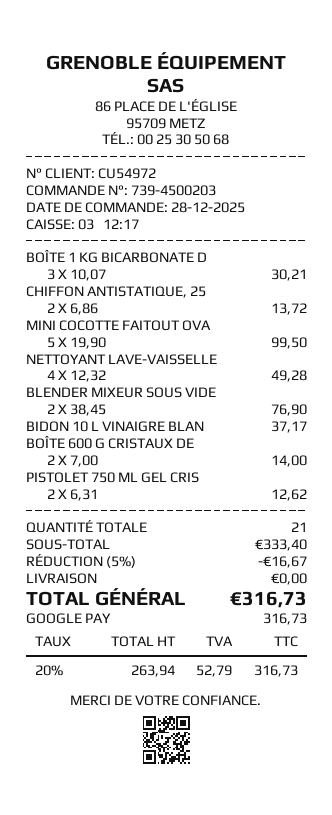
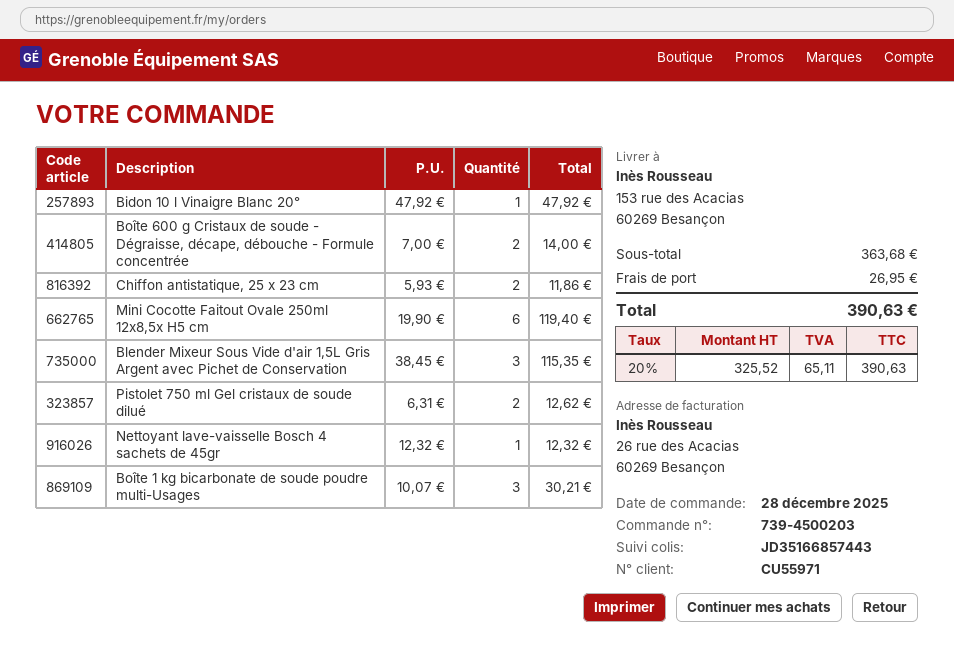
customer number: CU54972 -> CU55971
CHIFFON ANTISTATIQUE, 25: 2 x 6.86 = 13.72 -> 2 x 5.93 = 11.86
MINI COCOTTE FAITOUT OVA: 5 x 19.90 = 99.50 -> 6 x 19.90 = 119.40
NETTOYANT LAVE-VAISSELLE: 4 x 12.32 = 49.28 -> 1 x 12.32 = 12.32
BLENDER MIXEUR SOUS VIDE: 2 x 38.45 = 76.90 -> 3 x 38.45 = 115.35
BIDON 10 L VINAIGRE BLAN: 1 x 37.17 = 37.17 -> 1 x 47.92 = 47.92
subtotal: 333.40 -> 363.68
discount: 5% = 16.67 -> none
shipping: 0.00 -> 26.95
net: 263.94 -> 325.52
tax: 20% = 52.79 -> 20% = 65.11
total: 316.73 -> 390.63

